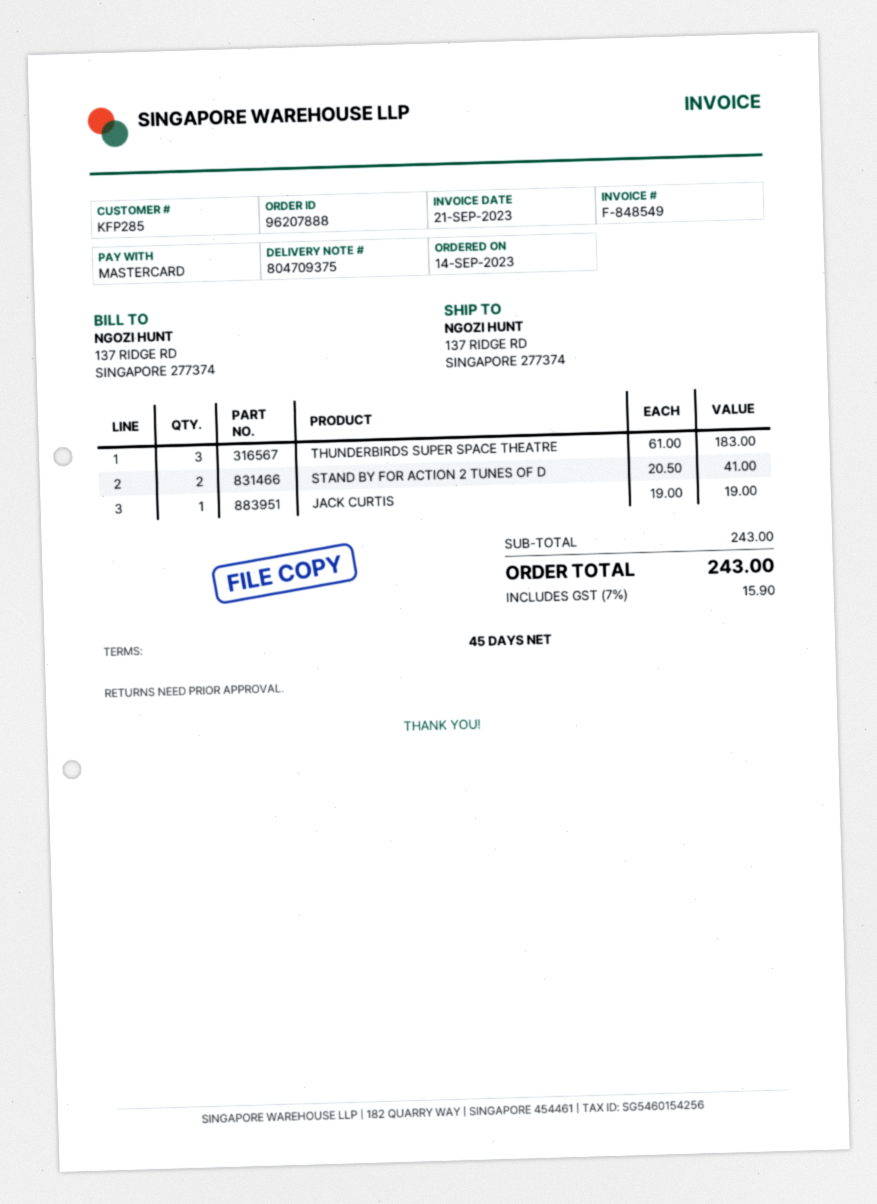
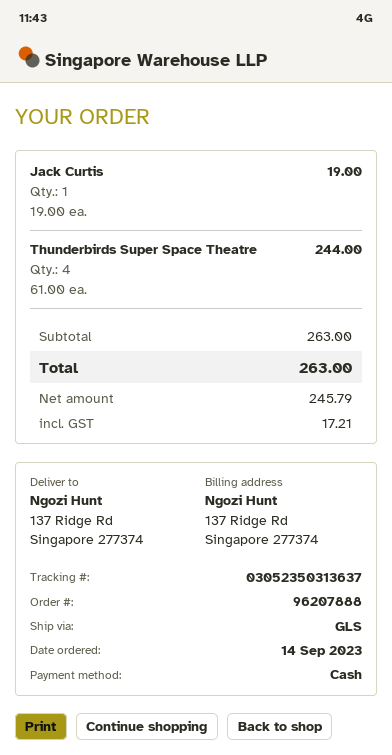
payment method: Mastercard -> cash
THUNDERBIRDS SUPER SPACE THEATRE: 3 x 61.00 = 183.00 -> 4 x 61.00 = 244.00
STAND BY FOR ACTION 2 TUNES OF D: 2 x 20.50 = 41.00 -> none
subtotal: 243.00 -> 263.00
tax: 15.90 -> 17.21
total: 243.00 -> 263.00

